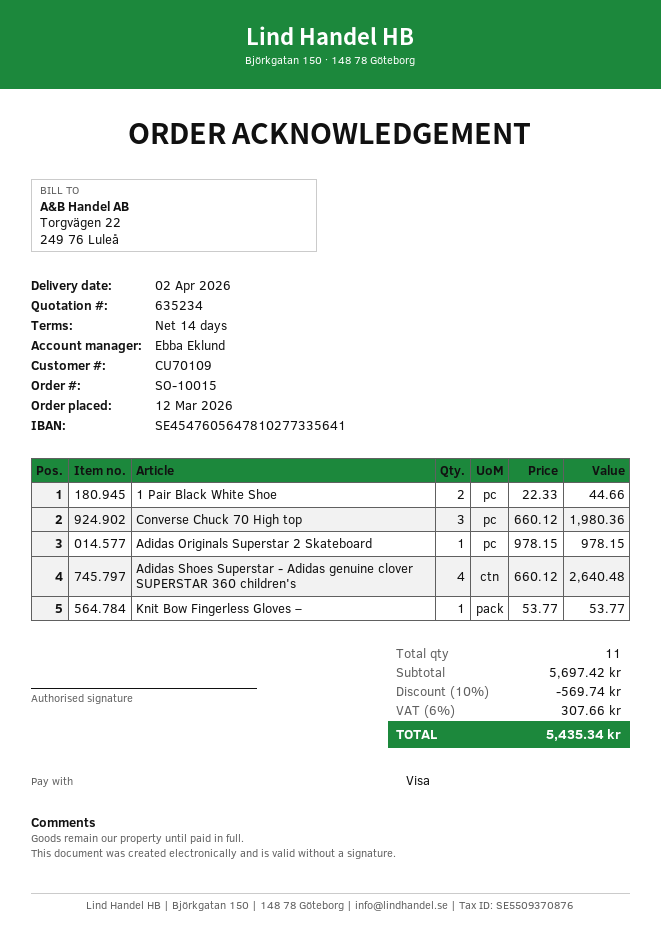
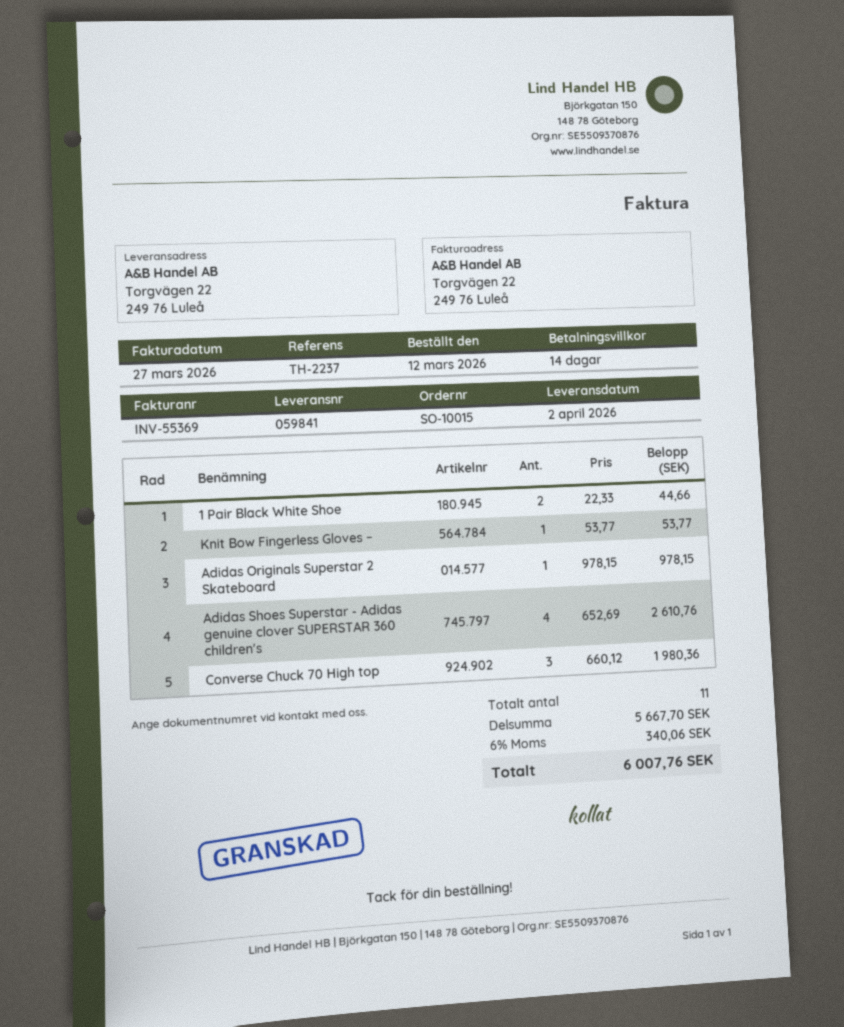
Adidas Shoes Superstar - Adidas genuine clover SUPERSTAR 360 children's: 4 x 660.12 = 2640.48 -> 4 x 652.69 = 2610.76
subtotal: 5697.42 -> 5667.70
discount: 10% = 569.74 -> none
tax: 6% = 307.66 -> 6% = 340.06
total: 5435.34 -> 6007.76

